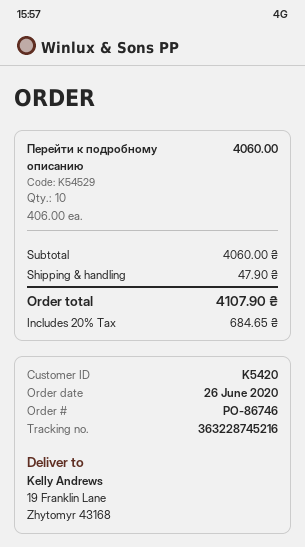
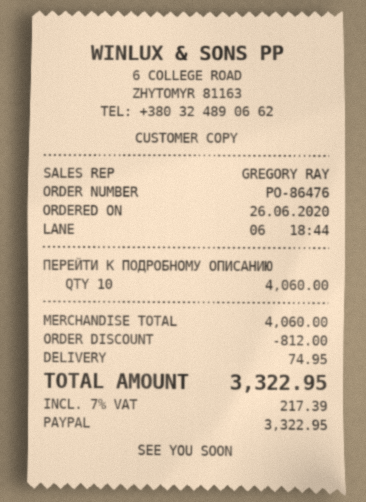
order number: PO-86746 -> PO-86476
discount: none -> 812.00
shipping: 47.90 -> 74.95
tax: 20% = 684.65 -> 7% = 217.39
total: 4107.90 -> 3322.95

